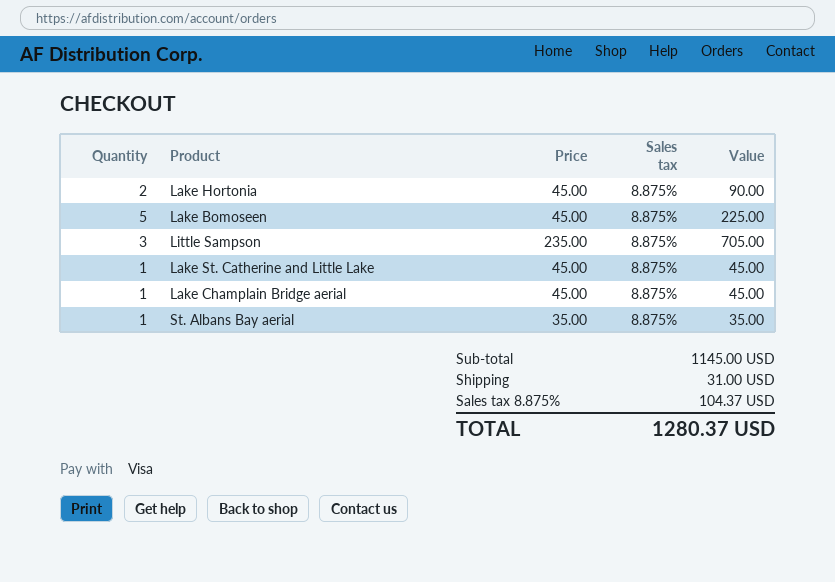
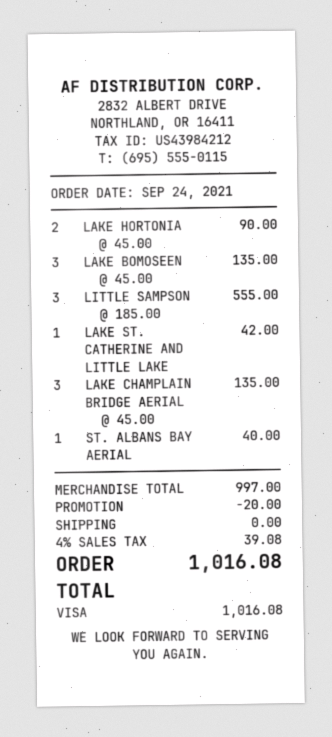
Lake Bomoseen: 5 x 45.00 = 225.00 -> 3 x 45.00 = 135.00
Little Sampson: 3 x 235.00 = 705.00 -> 3 x 185.00 = 555.00
Lake St. Catherine and Little Lake: 1 x 45.00 = 45.00 -> 1 x 42.00 = 42.00
Lake Champlain Bridge aerial: 1 x 45.00 = 45.00 -> 3 x 45.00 = 135.00
St. Albans Bay aerial: 1 x 35.00 = 35.00 -> 1 x 40.00 = 40.00
subtotal: 1145.00 -> 997.00
discount: none -> 20.00
shipping: 31.00 -> 0.00
tax: 8.875% = 104.37 -> 4% = 39.08
total: 1280.37 -> 1016.08

